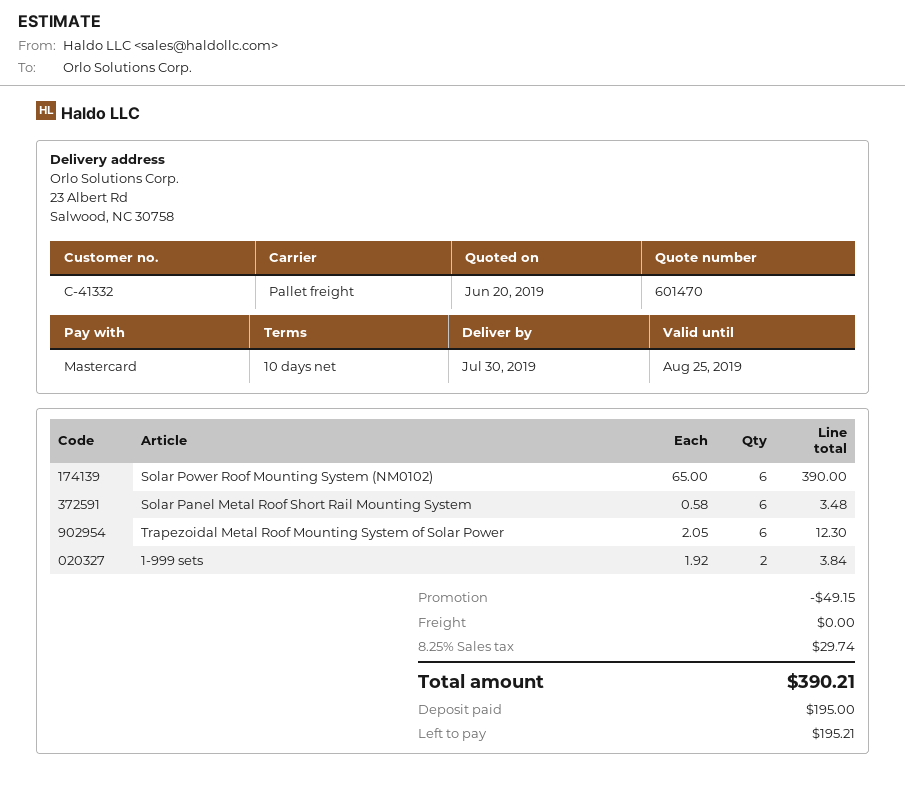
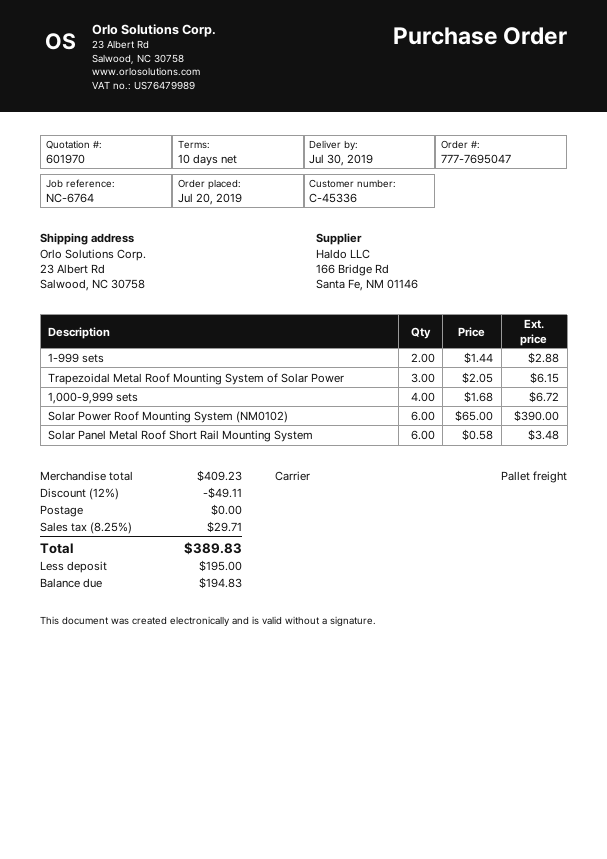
quote number: 601470 -> 601970
customer number: C-41332 -> C-45336
Trapezoidal Metal Roof Mounting System of Solar Power: 6 x 2.05 = 12.30 -> 3 x 2.05 = 6.15
1-999 sets: 2 x 1.92 = 3.84 -> 2 x 1.44 = 2.88
1,000-9,999 sets: none -> 4 x 1.68 = 6.72
discount: 49.15 -> 49.11
tax: 8.25% = 29.74 -> 8.25% = 29.71
total: 390.21 -> 389.83
balance: 195.21 -> 194.83

